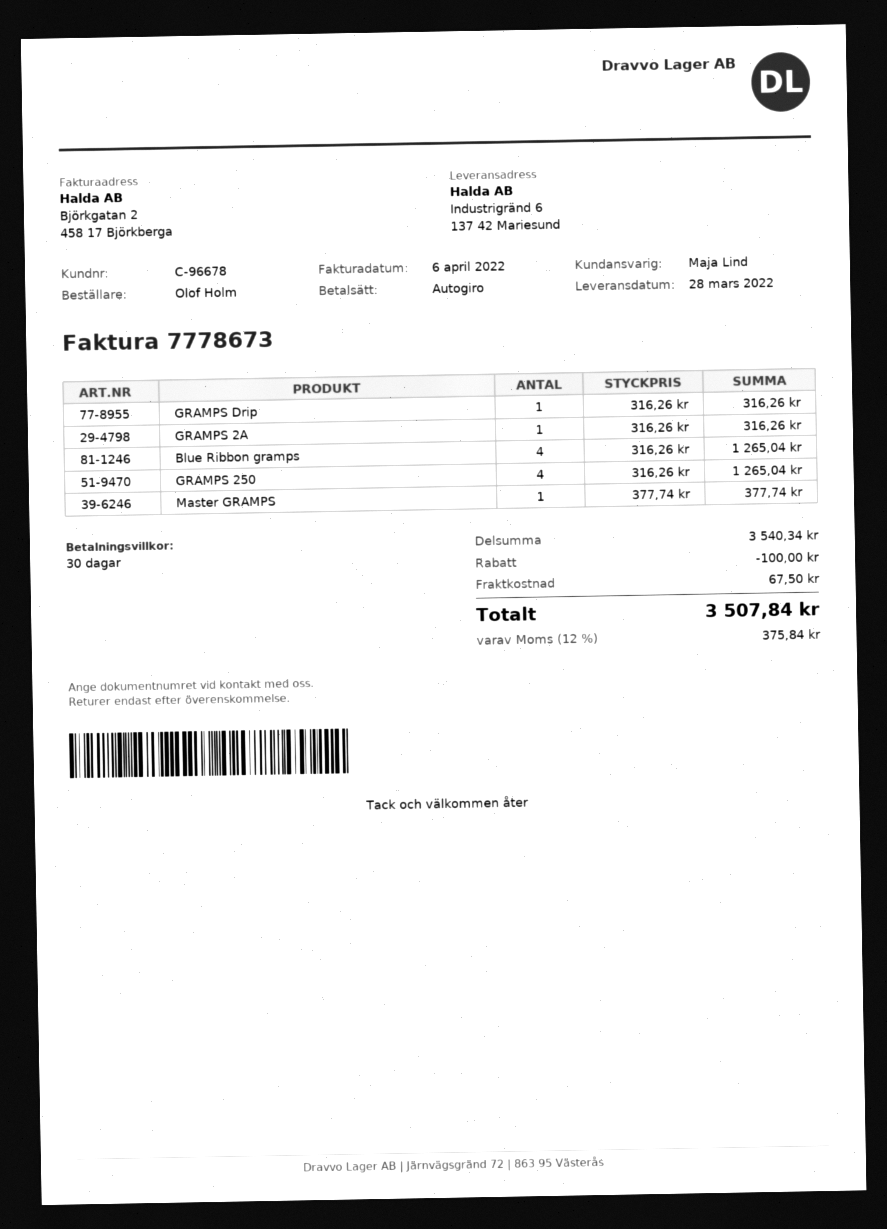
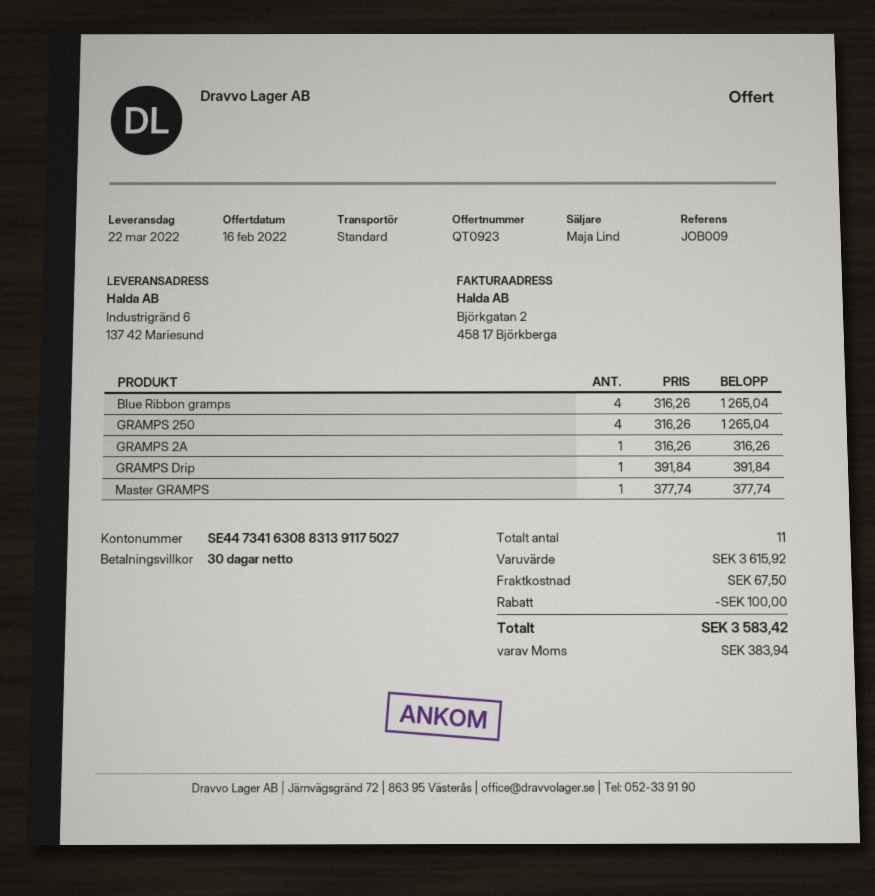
delivery date: 2022-03-28 -> 2022-03-22
GRAMPS Drip: 1 x 316.26 = 316.26 -> 1 x 391.84 = 391.84
subtotal: 3540.34 -> 3615.92
tax: 375.84 -> 383.94
total: 3507.84 -> 3583.42

